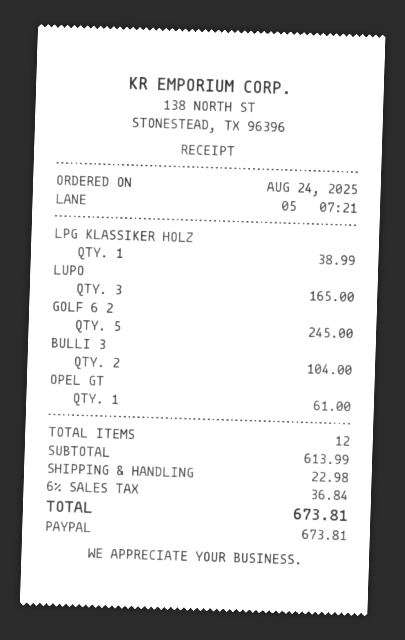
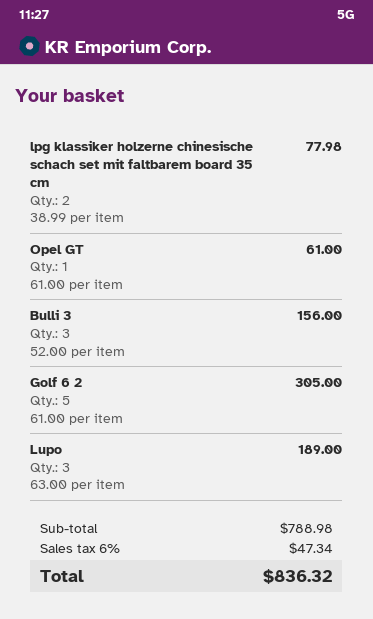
LPG KLASSIKER HOLZ: 1 for 38.99 -> 2 for 77.98
LUPO: 3 for 165.00 -> 3 for 189.00
GOLF 6 2: 5 for 245.00 -> 5 for 305.00
BULLI 3: 2 for 104.00 -> 3 for 156.00
subtotal: 613.99 -> 788.98
shipping: 22.98 -> none
tax: 6% = 36.84 -> 6% = 47.34
total: 673.81 -> 836.32

